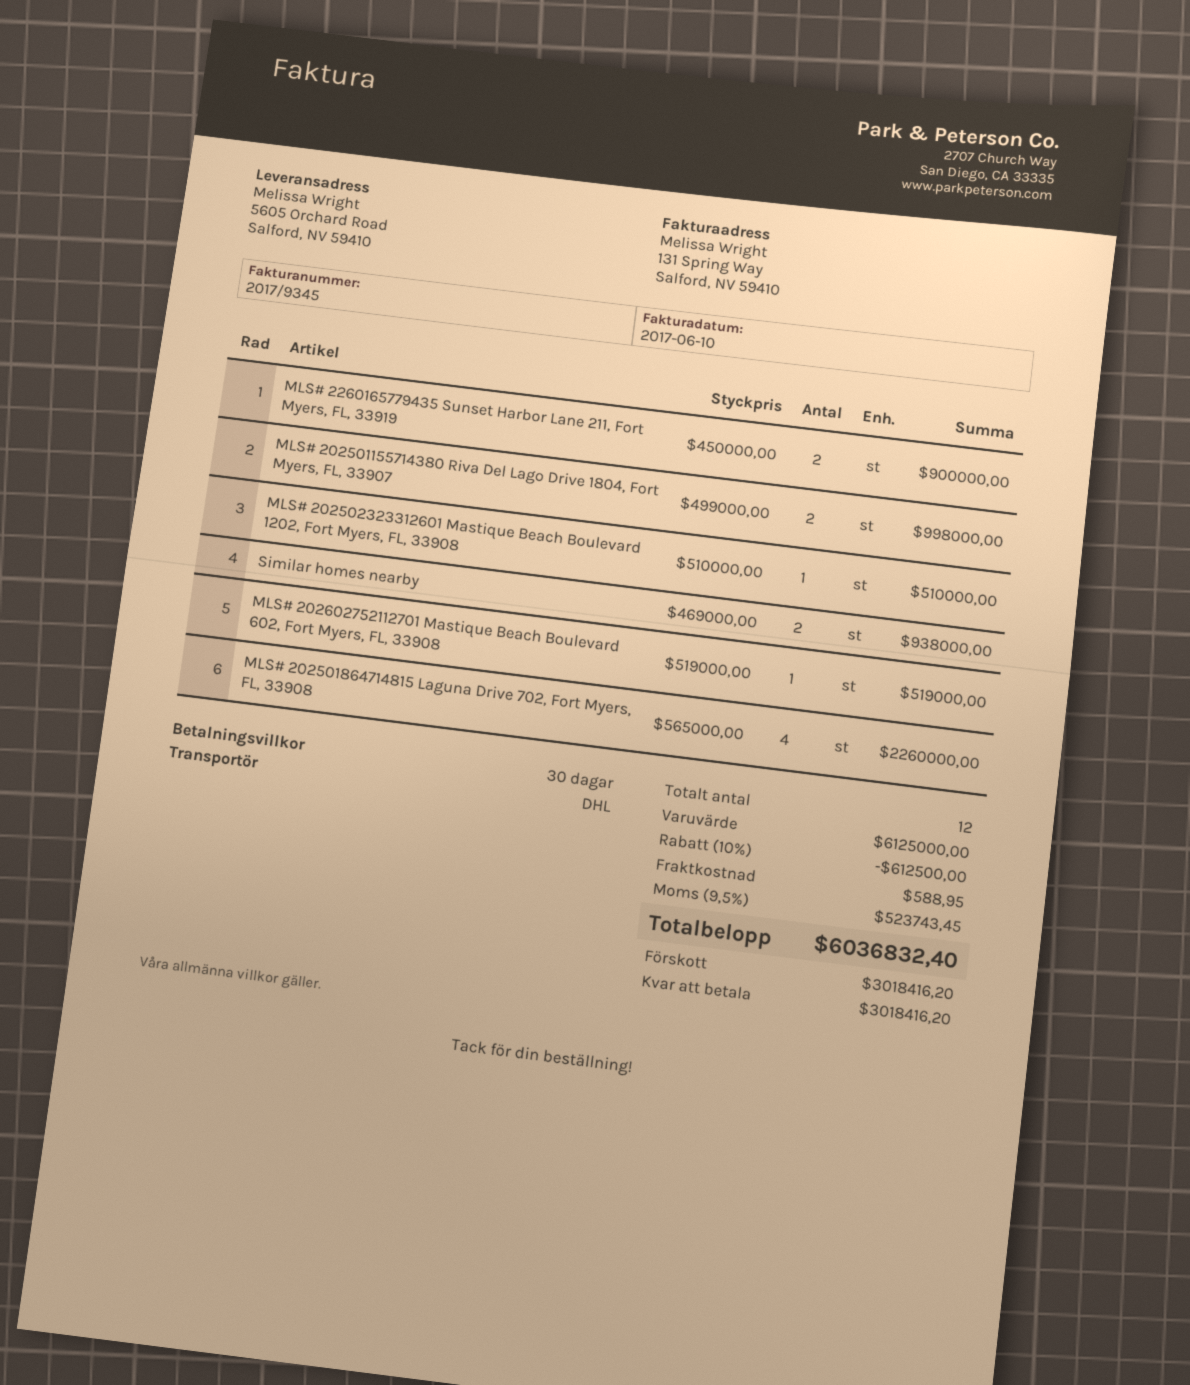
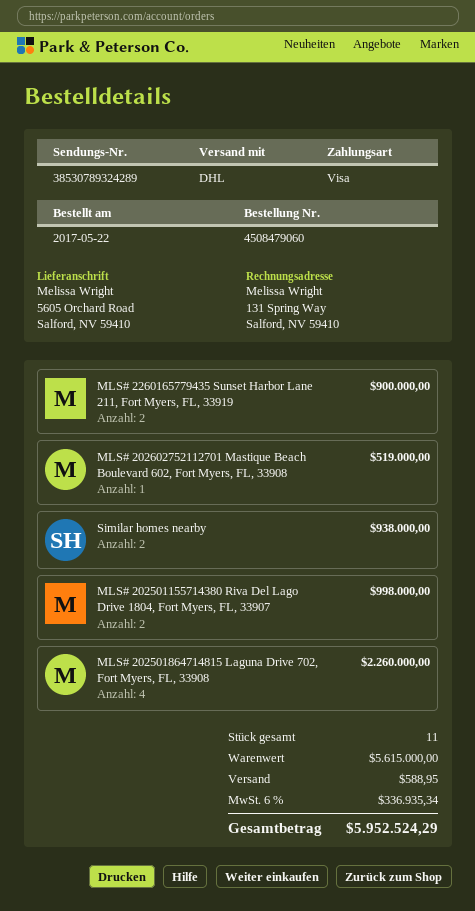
MLS# 202502323312601 Mastique Beach Boulevard 1202, Fort Myers, FL, 33908: 1 for 510000.00 -> none
total quantity: 12 -> 11
subtotal: 6125000.00 -> 5615000.00
discount: 10% = 612500.00 -> none
tax: 9.5% = 523743.45 -> 6% = 336935.34
total: 6036832.40 -> 5952524.29

